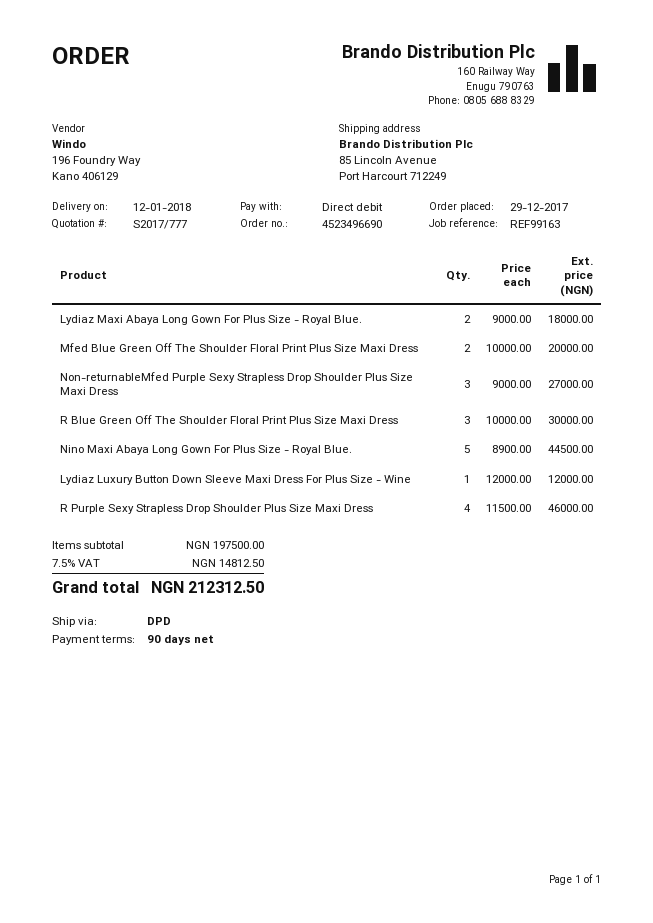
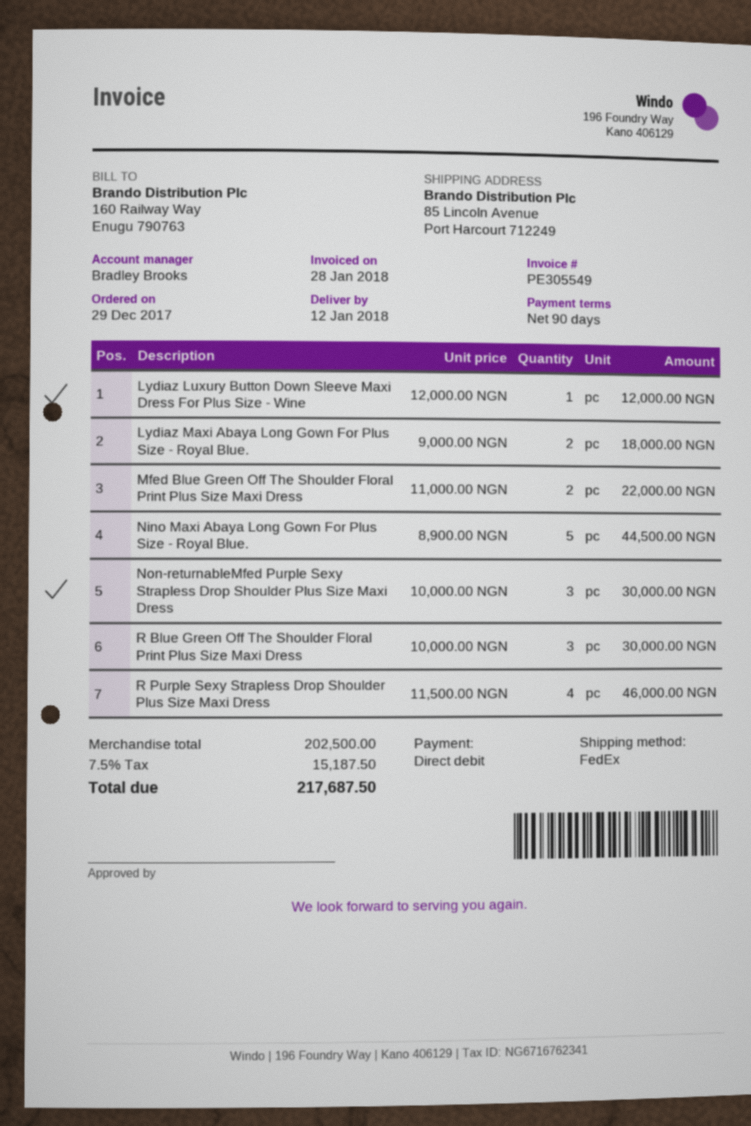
shipping method: DPD -> FedEx
Mfed Blue Green Off The Shoulder Floral Print Plus Size Maxi Dress: 2 x 10000.00 = 20000.00 -> 2 x 11000.00 = 22000.00
Non-returnableMfed Purple Sexy Strapless Drop Shoulder Plus Size Maxi Dress: 3 x 9000.00 = 27000.00 -> 3 x 10000.00 = 30000.00
subtotal: 197500.00 -> 202500.00
tax: 7.5% = 14812.50 -> 7.5% = 15187.50
total: 212312.50 -> 217687.50

